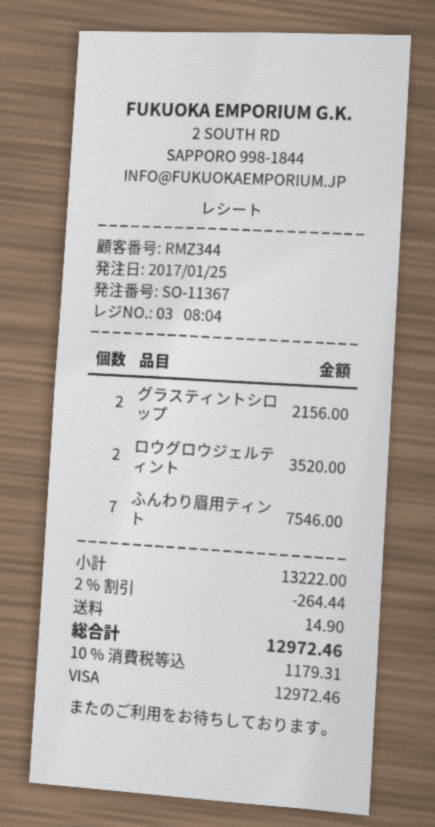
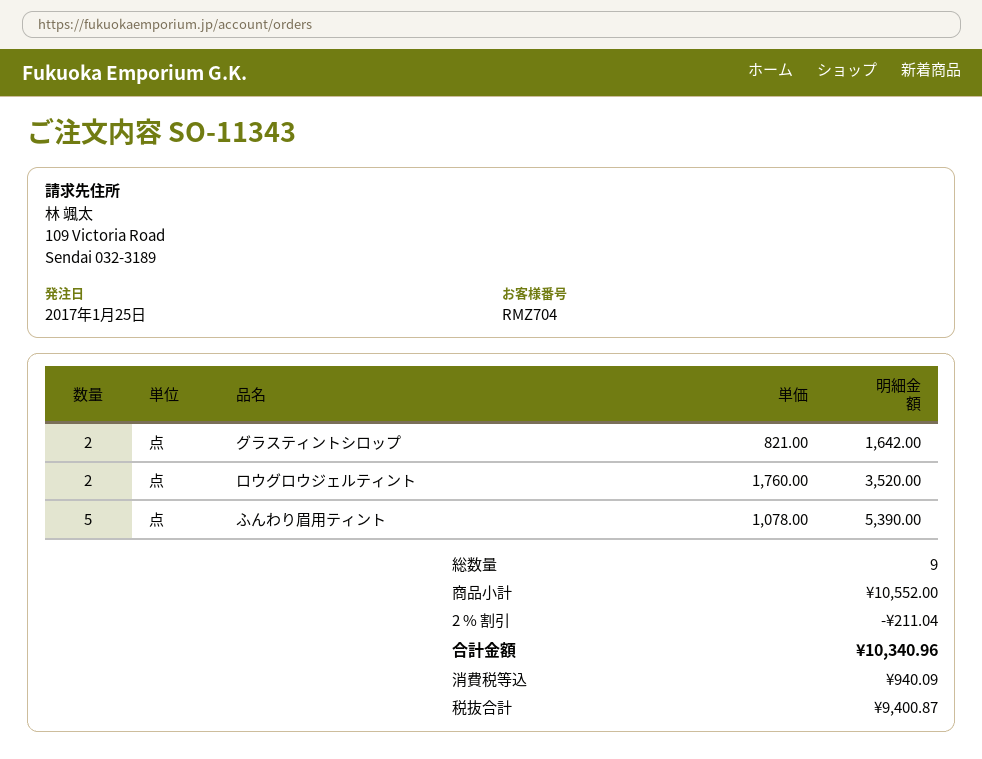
order number: SO-11367 -> SO-11343
customer number: RMZ344 -> RMZ704
グラスティントシロップ: 2 for 2156.00 -> 2 for 1642.00
ふんわり眉用ティント: 7 for 7546.00 -> 5 for 5390.00
subtotal: 13222.00 -> 10552.00
discount: 2% = 264.44 -> 2% = 211.04
shipping: 14.90 -> none
tax: 1179.31 -> 940.09
total: 12972.46 -> 10340.96

